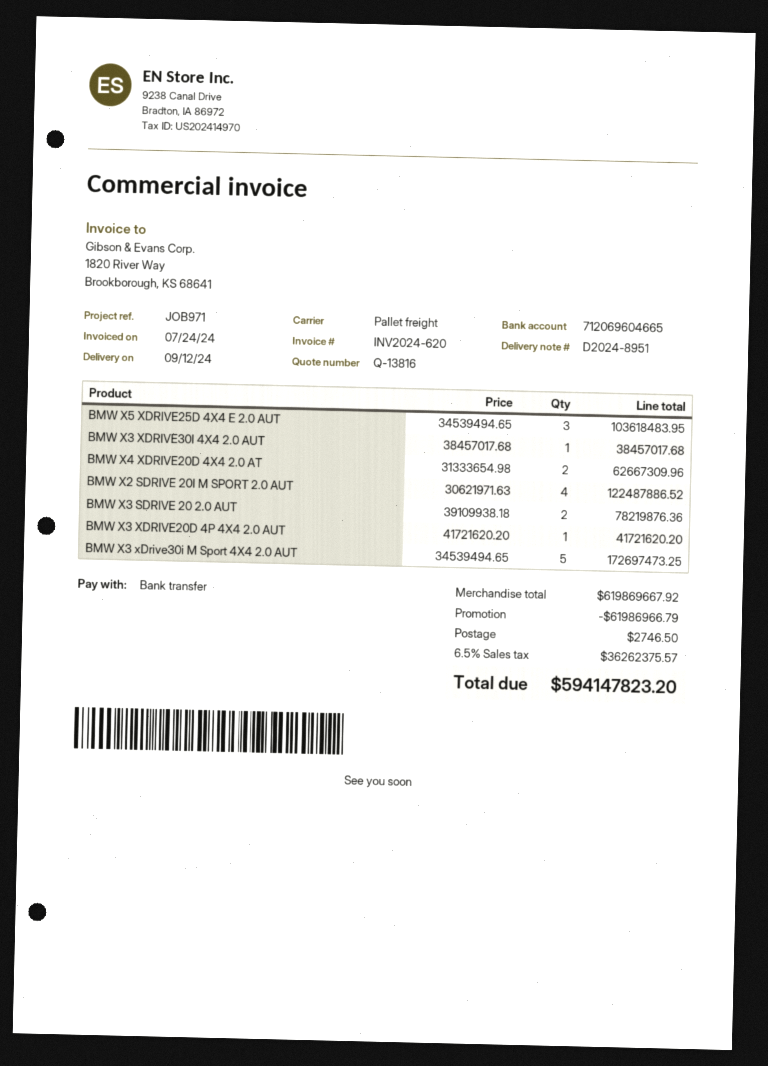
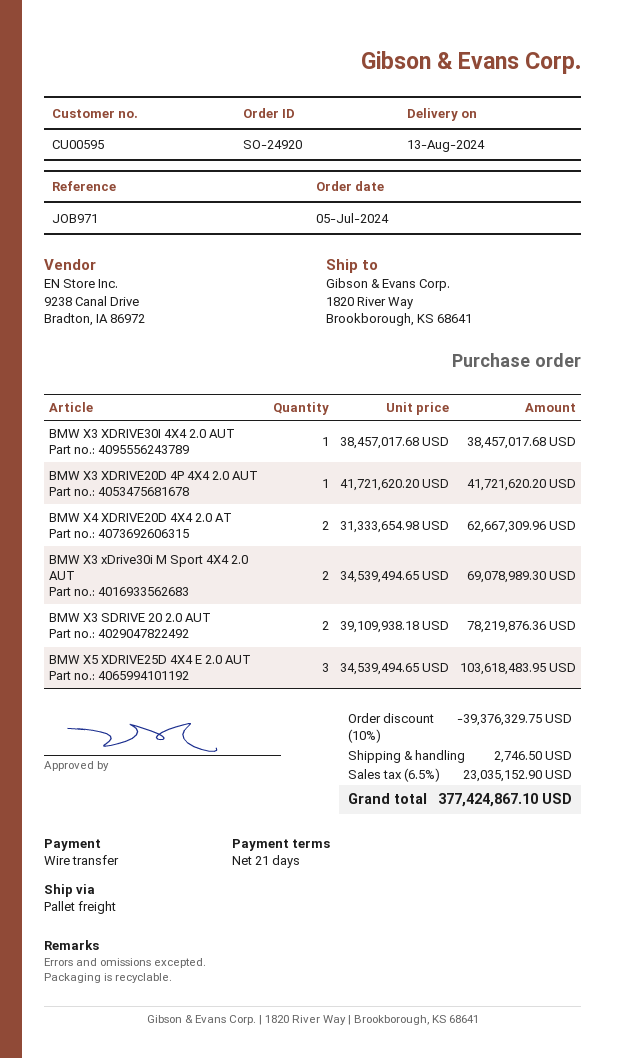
delivery date: 2024-09-12 -> 2024-08-13
BMW X2 SDRIVE 20I M SPORT 2.0 AUT: 4 x 30621971.63 = 122487886.52 -> none
BMW X3 xDrive30i M Sport 4X4 2.0 AUT: 5 x 34539494.65 = 172697473.25 -> 2 x 34539494.65 = 69078989.30
discount: 61986966.79 -> 39376329.75
tax: 6.5% = 36262375.57 -> 6.5% = 23035152.90
total: 594147823.20 -> 377424867.10

